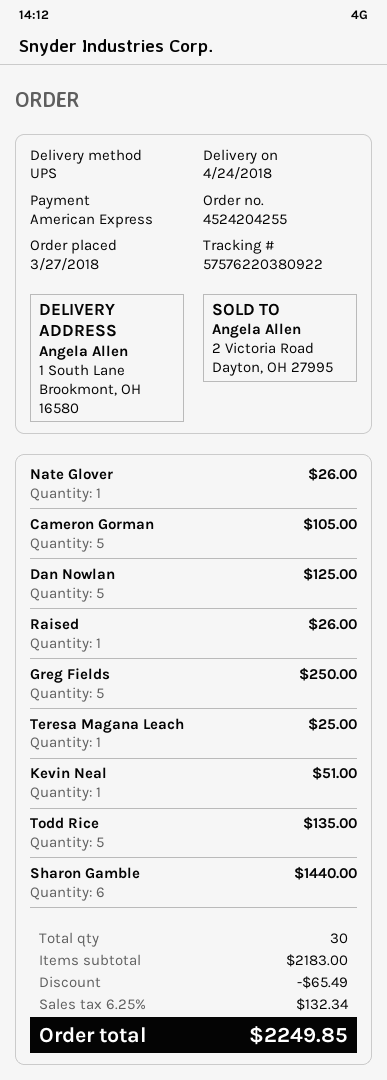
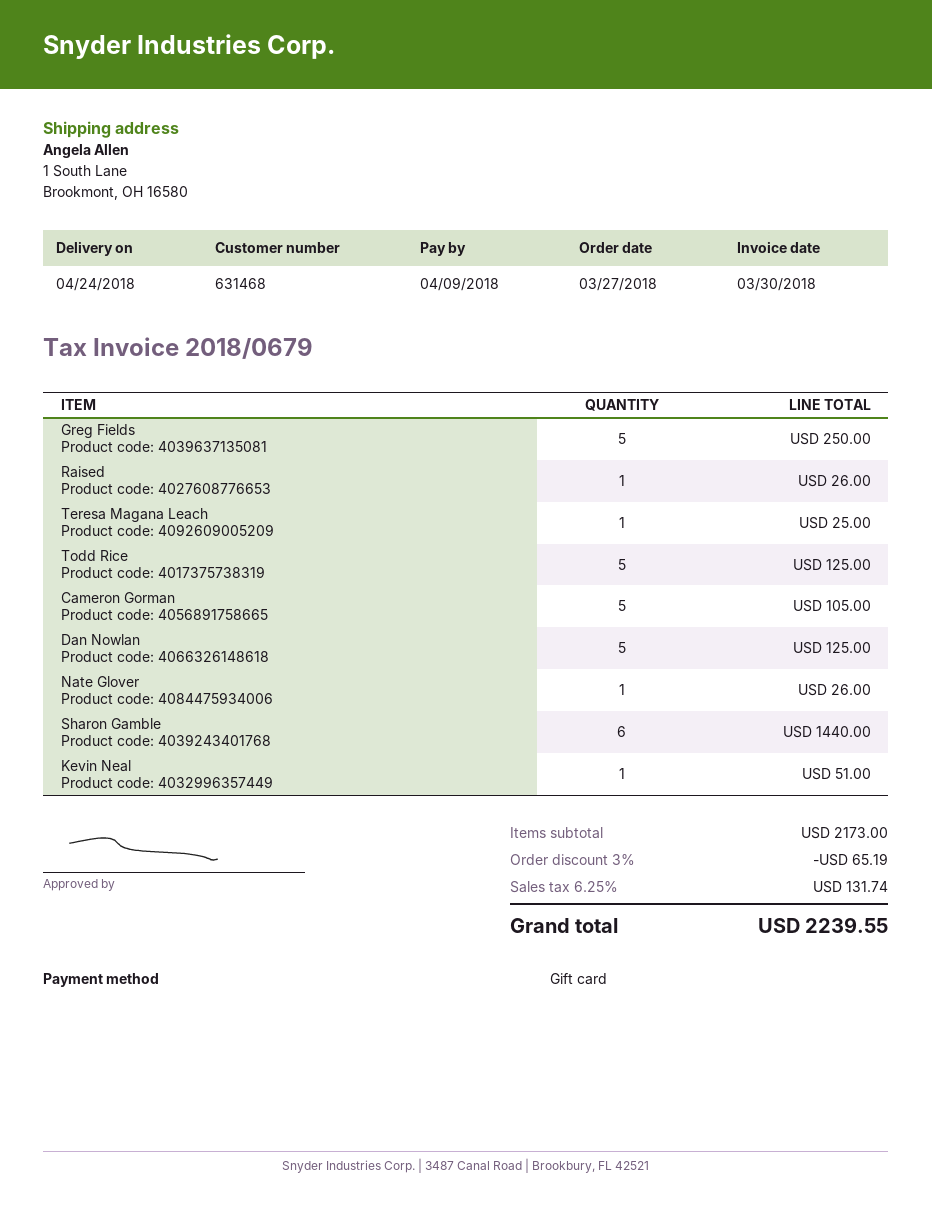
payment method: American Express -> gift card
Todd Rice: 5 for 135.00 -> 5 for 125.00
subtotal: 2183.00 -> 2173.00
discount: 65.49 -> 65.19
tax: 6.25% = 132.34 -> 6.25% = 131.74
total: 2249.85 -> 2239.55

